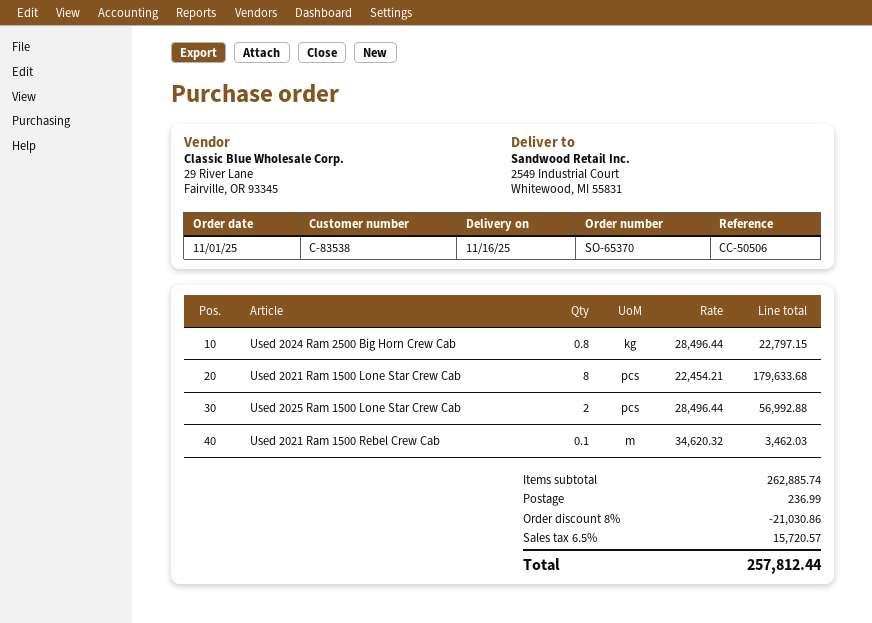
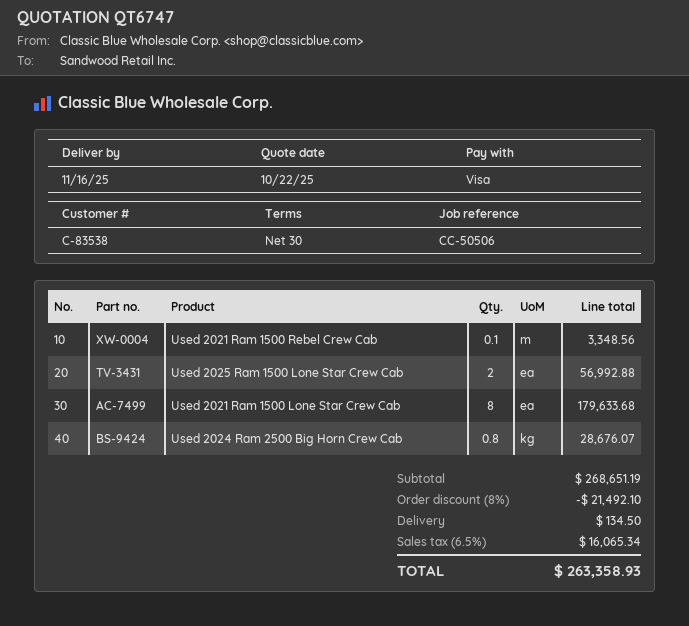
Used 2024 Ram 2500 Big Horn Crew Cab: 0.8 for 22797.15 -> 0.8 for 28676.07
Used 2021 Ram 1500 Rebel Crew Cab: 0.1 for 3462.03 -> 0.1 for 3348.56
subtotal: 262885.74 -> 268651.19
discount: 8% = 21030.86 -> 8% = 21492.10
shipping: 236.99 -> 134.50
tax: 6.5% = 15720.57 -> 6.5% = 16065.34
total: 257812.44 -> 263358.93

